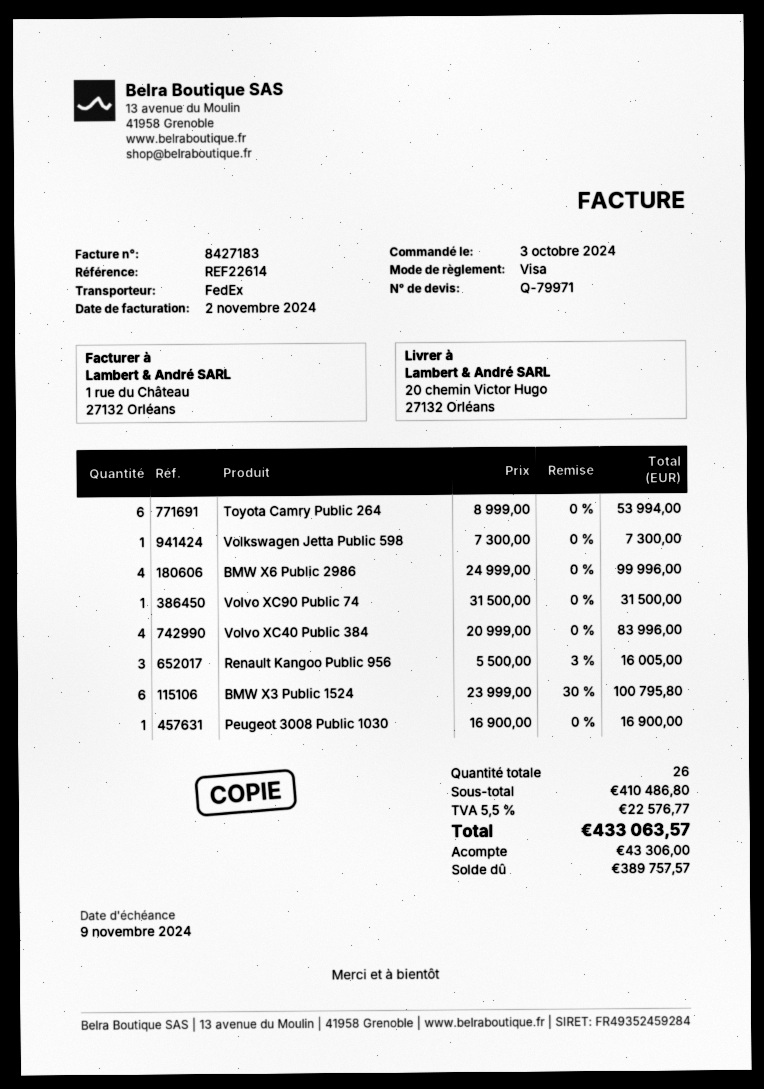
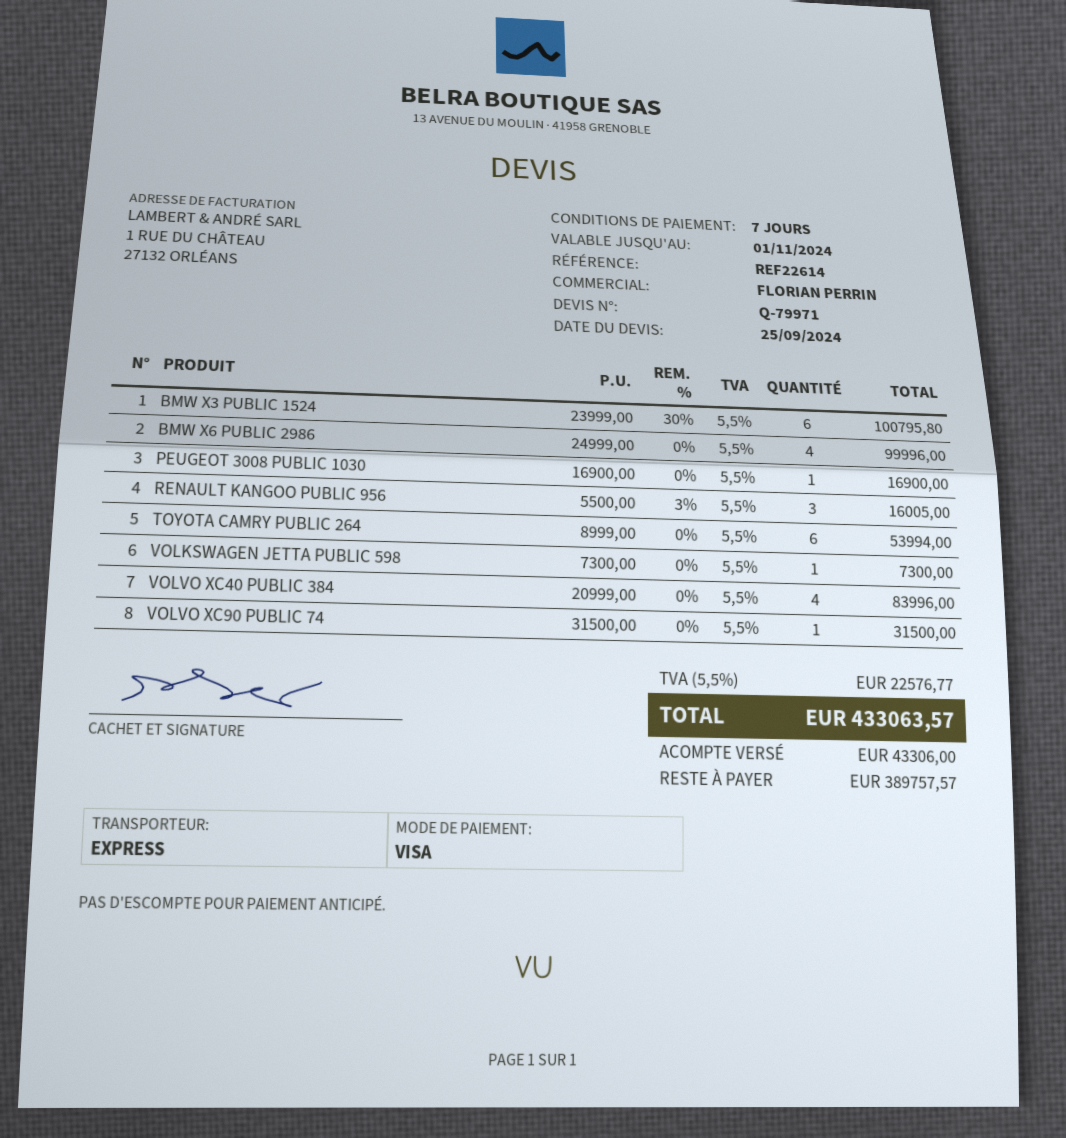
shipping method: FedEx -> express

